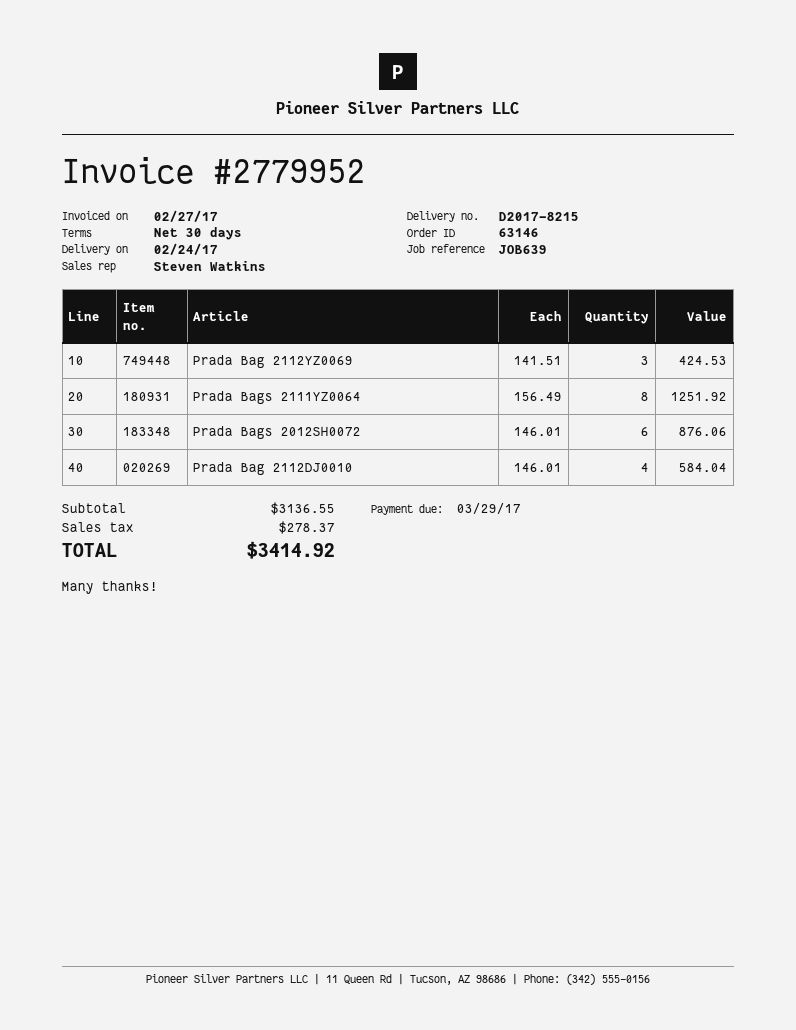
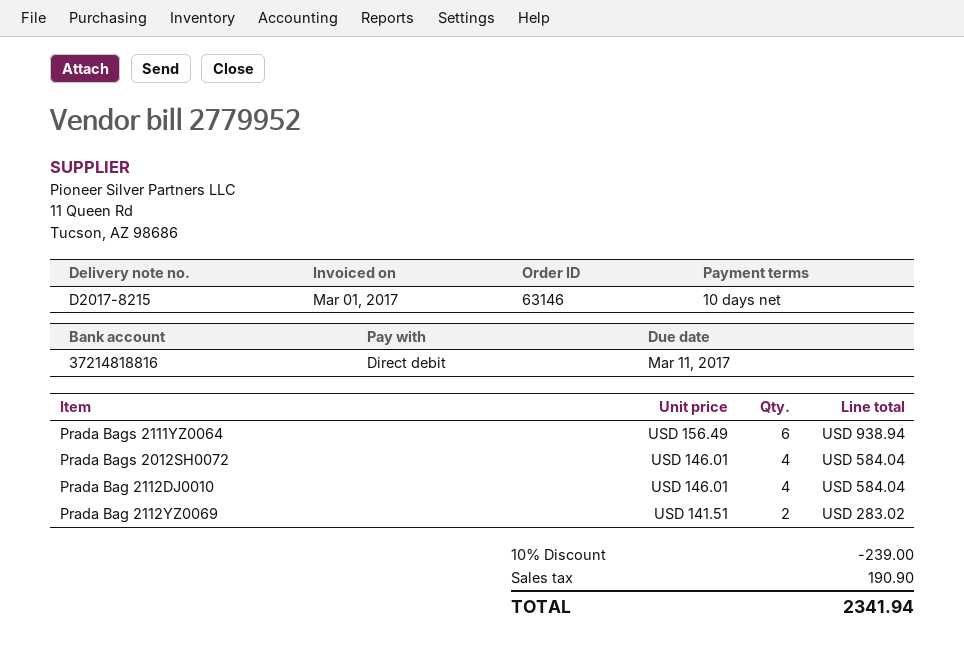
invoice date: 2017-02-27 -> 2017-03-01
payment terms: 30 days -> 10 days
due date: 2017-03-29 -> 2017-03-11
Prada Bag 2112YZ0069: 3 x 141.51 = 424.53 -> 2 x 141.51 = 283.02
Prada Bags 2111YZ0064: 8 x 156.49 = 1251.92 -> 6 x 156.49 = 938.94
Prada Bags 2012SH0072: 6 x 146.01 = 876.06 -> 4 x 146.01 = 584.04
discount: none -> 10% = 239.00
tax: 278.37 -> 190.90
total: 3414.92 -> 2341.94

